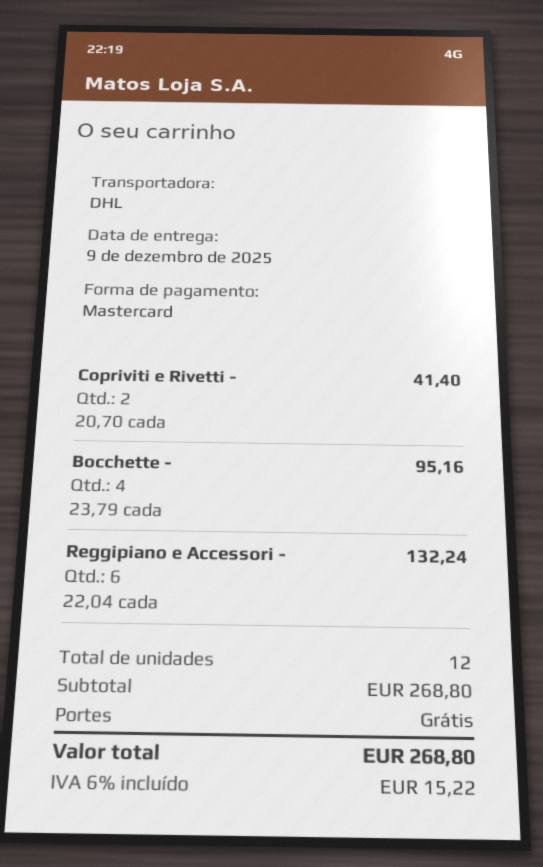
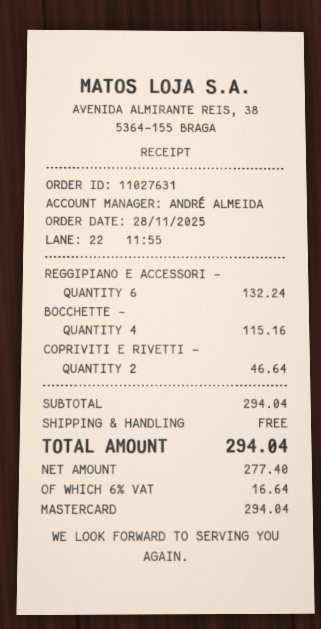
Copriviti e Rivetti -: 2 for 41.40 -> 2 for 46.64
Bocchette -: 4 for 95.16 -> 4 for 115.16
subtotal: 268.80 -> 294.04
tax: 6% = 15.22 -> 6% = 16.64
total: 268.80 -> 294.04

